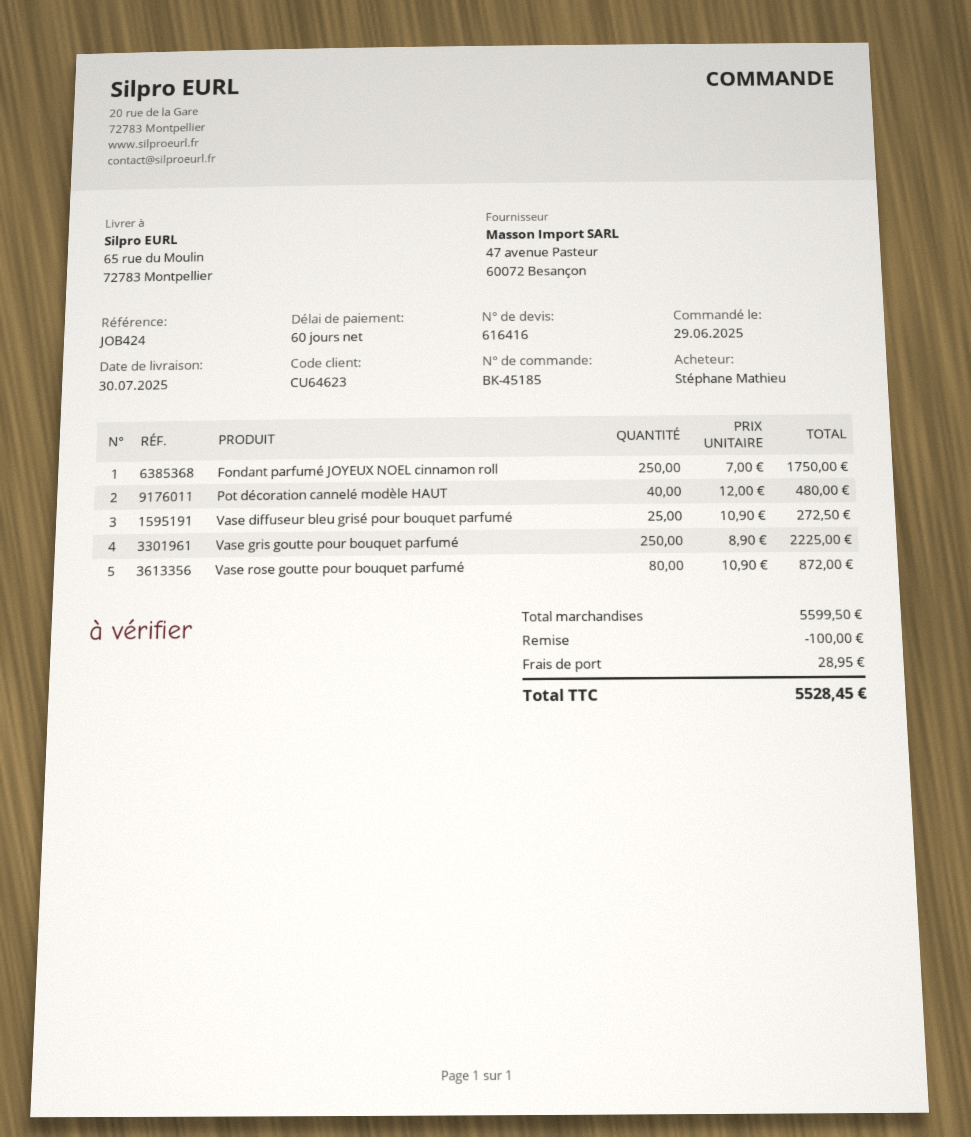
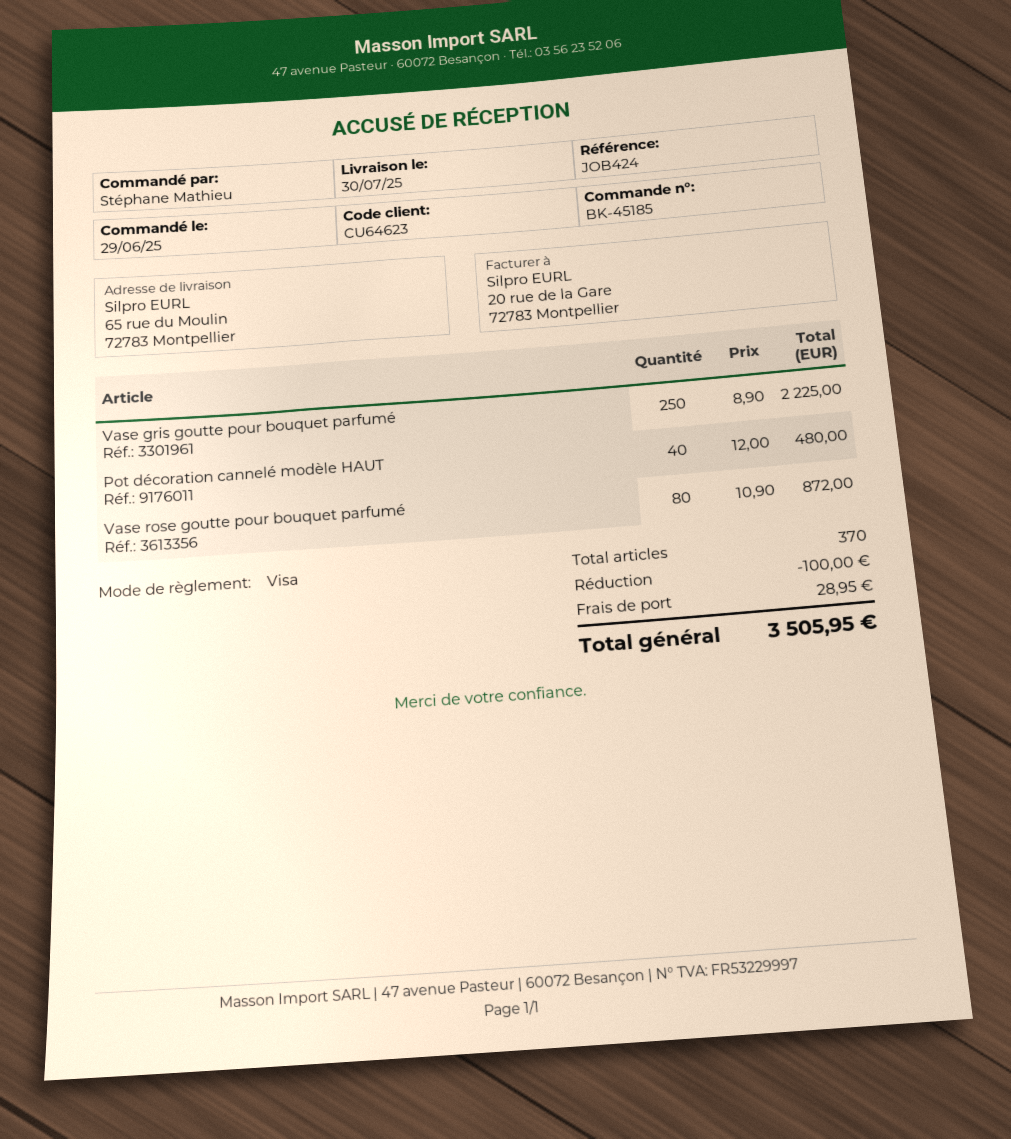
Fondant parfumé JOYEUX NOEL cinnamon roll: 250 x 7.00 = 1750.00 -> none
Vase diffuseur bleu grisé pour bouquet parfumé: 25 x 10.90 = 272.50 -> none
total: 5528.45 -> 3505.95

